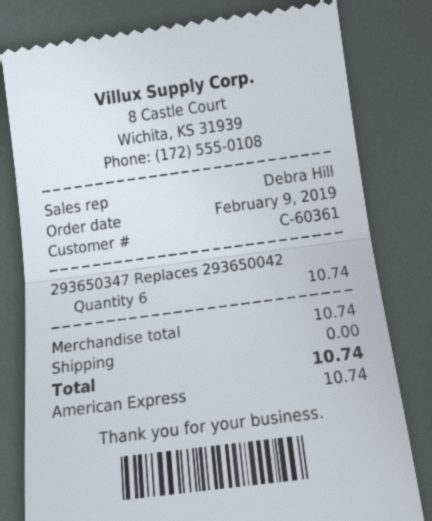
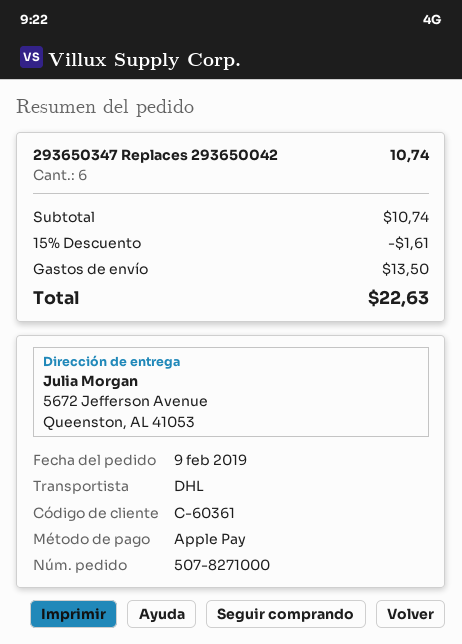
payment method: American Express -> Apple Pay
discount: none -> 15% = 1.61
shipping: 0.00 -> 13.50
total: 10.74 -> 22.63

